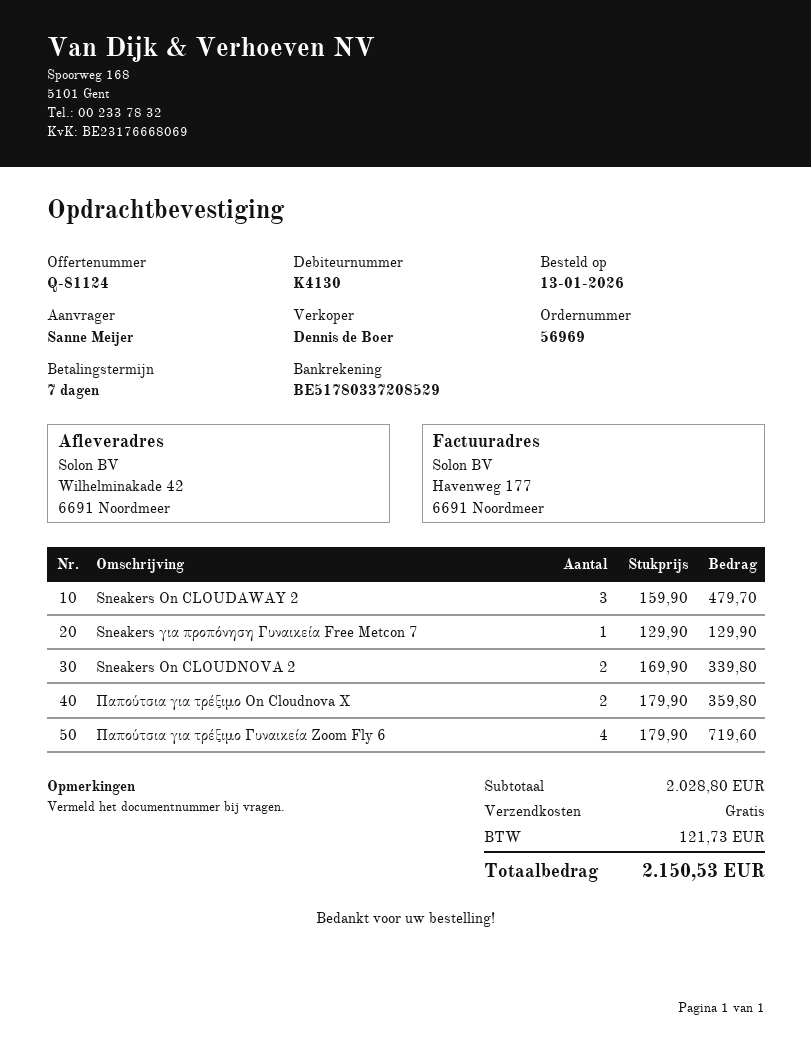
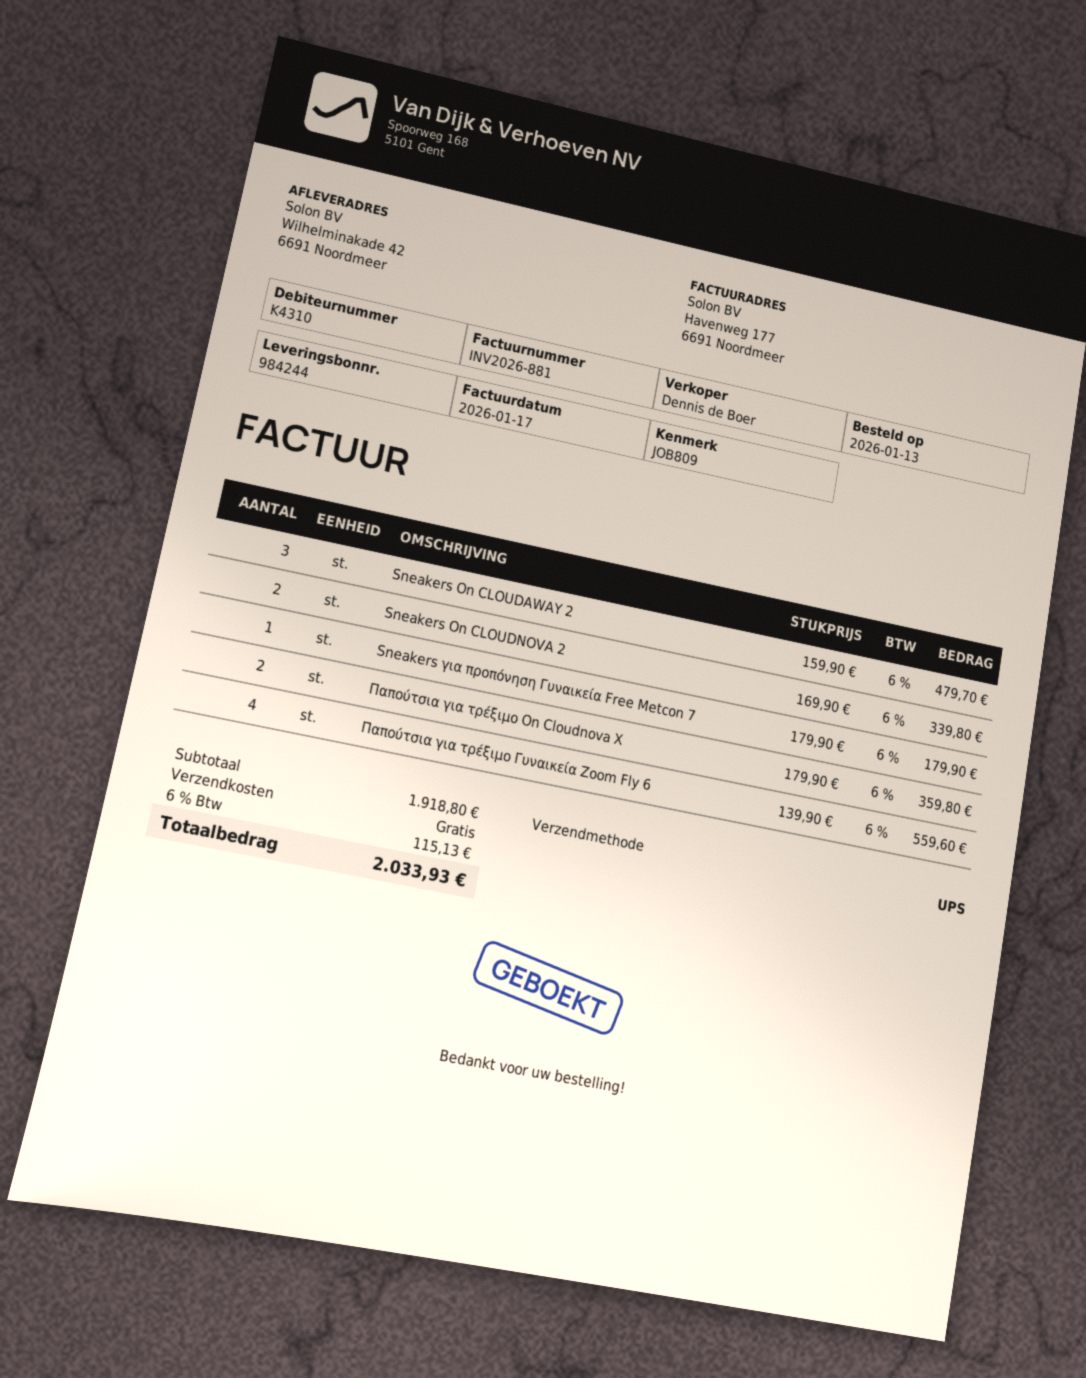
customer number: K4130 -> K4310
Sneakers για προπόνηση Γυναικεία Free Metcon 7: 1 x 129.90 = 129.90 -> 1 x 179.90 = 179.90
Παπούτσια για τρέξιμο Γυναικεία Zoom Fly 6: 4 x 179.90 = 719.60 -> 4 x 139.90 = 559.60
subtotal: 2028.80 -> 1918.80
tax: 121.73 -> 115.13
total: 2150.53 -> 2033.93

